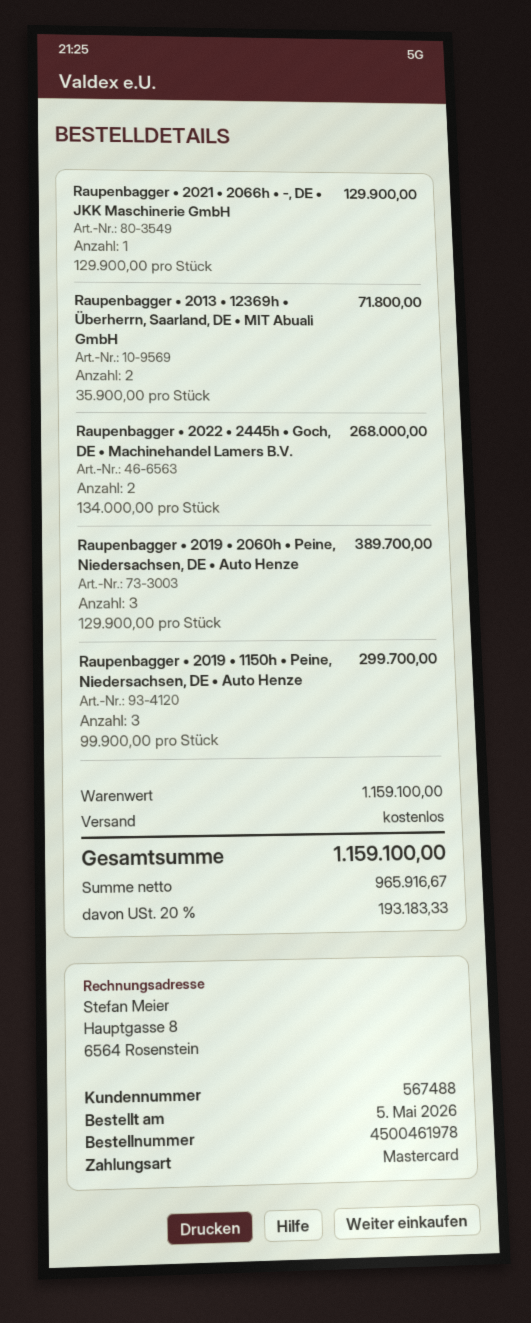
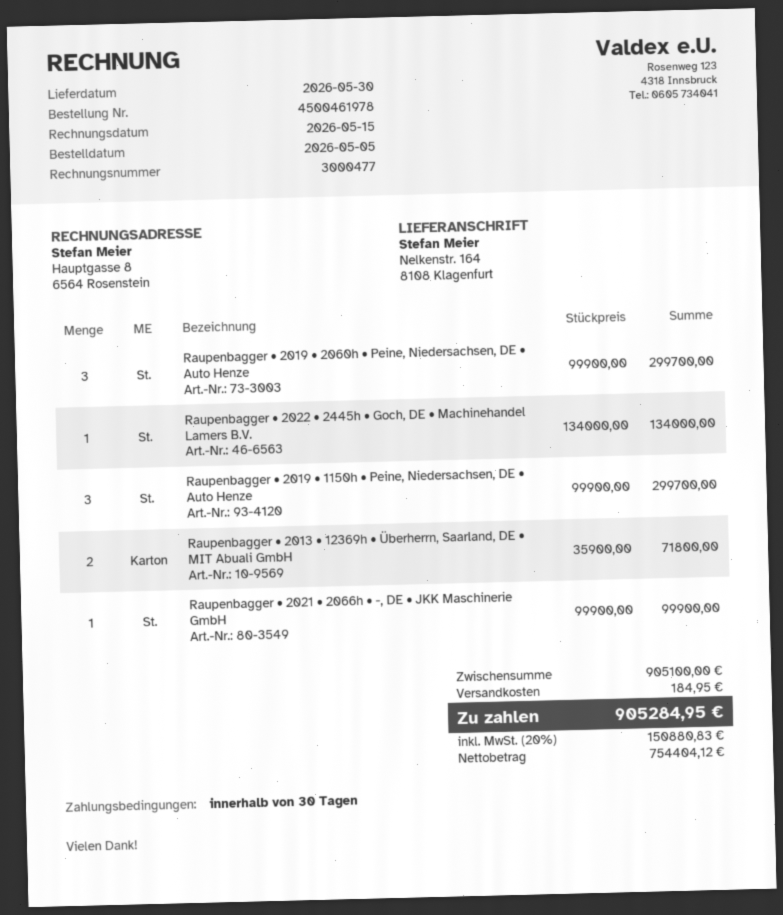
Raupenbagger • 2021 • 2066h • -, DE • JKK Maschinerie GmbH: 1 x 129900.00 = 129900.00 -> 1 x 99900.00 = 99900.00
Raupenbagger • 2022 • 2445h • Goch, DE • Machinehandel Lamers B.V.: 2 x 134000.00 = 268000.00 -> 1 x 134000.00 = 134000.00
Raupenbagger • 2019 • 2060h • Peine, Niedersachsen, DE • Auto Henze: 3 x 129900.00 = 389700.00 -> 3 x 99900.00 = 299700.00
subtotal: 1159100.00 -> 905100.00
shipping: 0.00 -> 184.95
net: 965916.67 -> 754404.12
tax: 20% = 193183.33 -> 20% = 150880.83
total: 1159100.00 -> 905284.95

